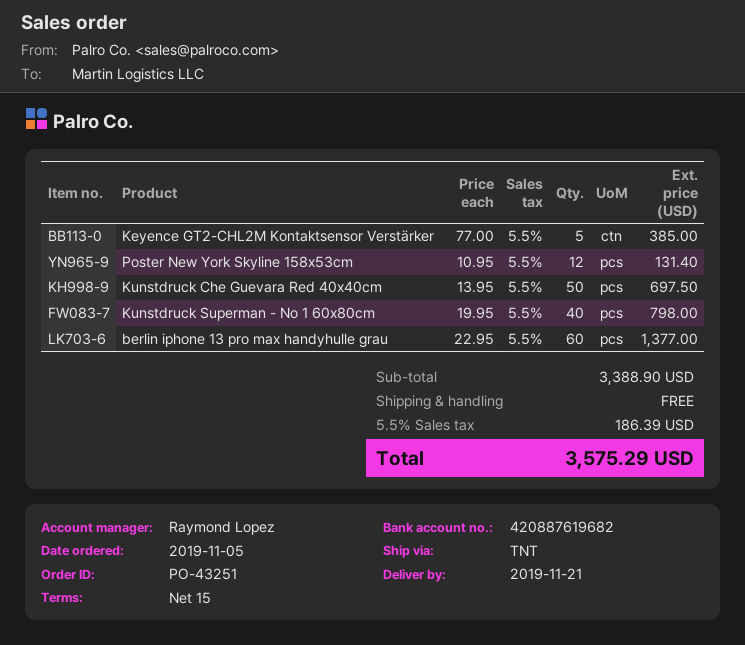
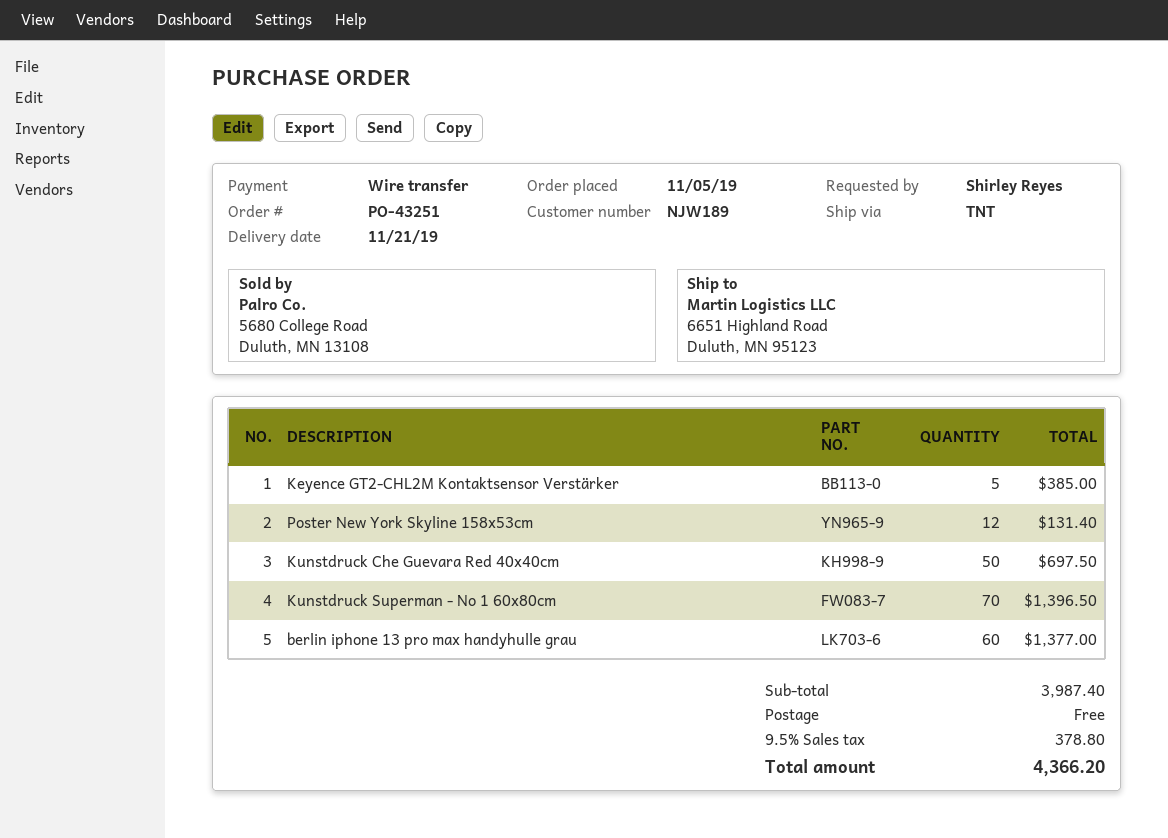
Kunstdruck Superman - No 1 60x80cm: 40 for 798.00 -> 70 for 1396.50
subtotal: 3388.90 -> 3987.40
tax: 5.5% = 186.39 -> 9.5% = 378.80
total: 3575.29 -> 4366.20

